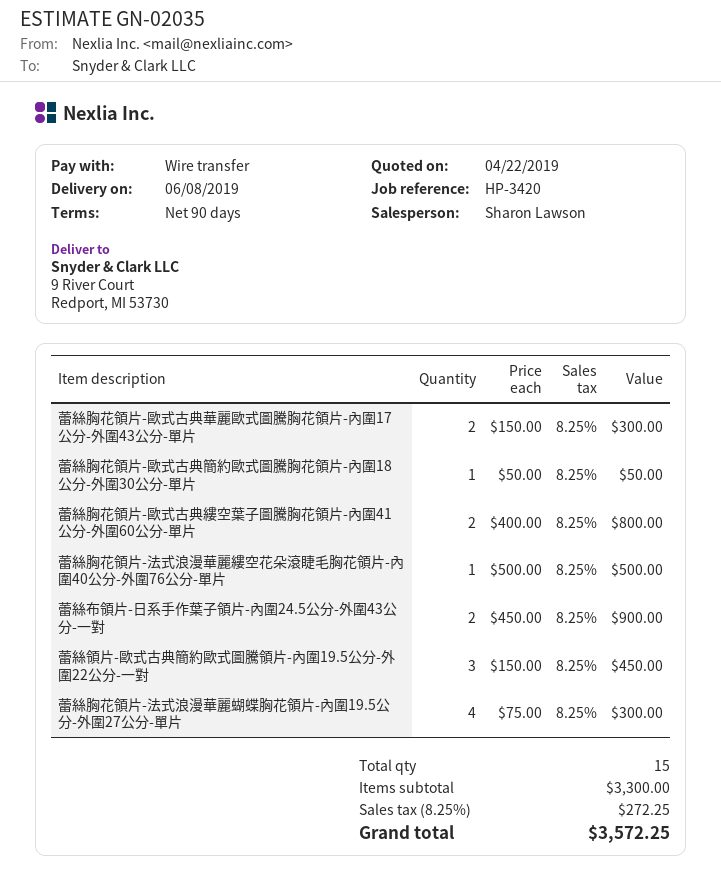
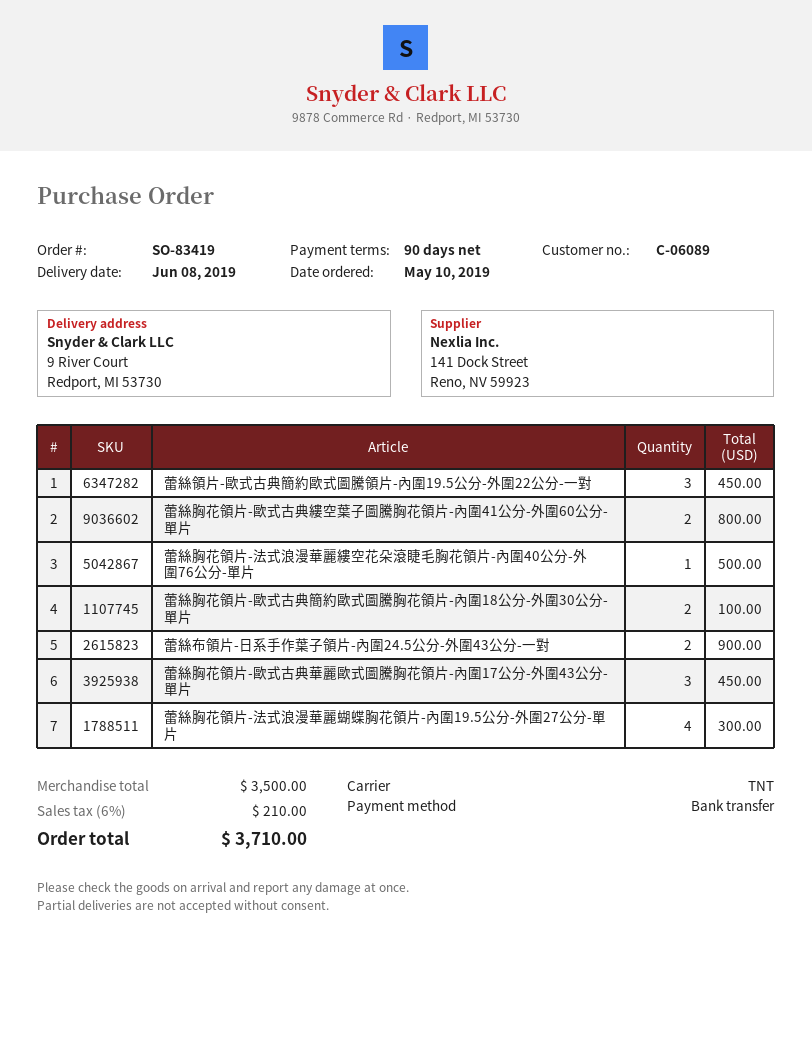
蕾絲胸花領片-歐式古典華麗歐式圖騰胸花領片-內圍17公分-外圍43公分-單片: 2 for 300.00 -> 3 for 450.00
蕾絲胸花領片-歐式古典簡約歐式圖騰胸花領片-內圍18公分-外圍30公分-單片: 1 for 50.00 -> 2 for 100.00
subtotal: 3300.00 -> 3500.00
tax: 8.25% = 272.25 -> 6% = 210.00
total: 3572.25 -> 3710.00

